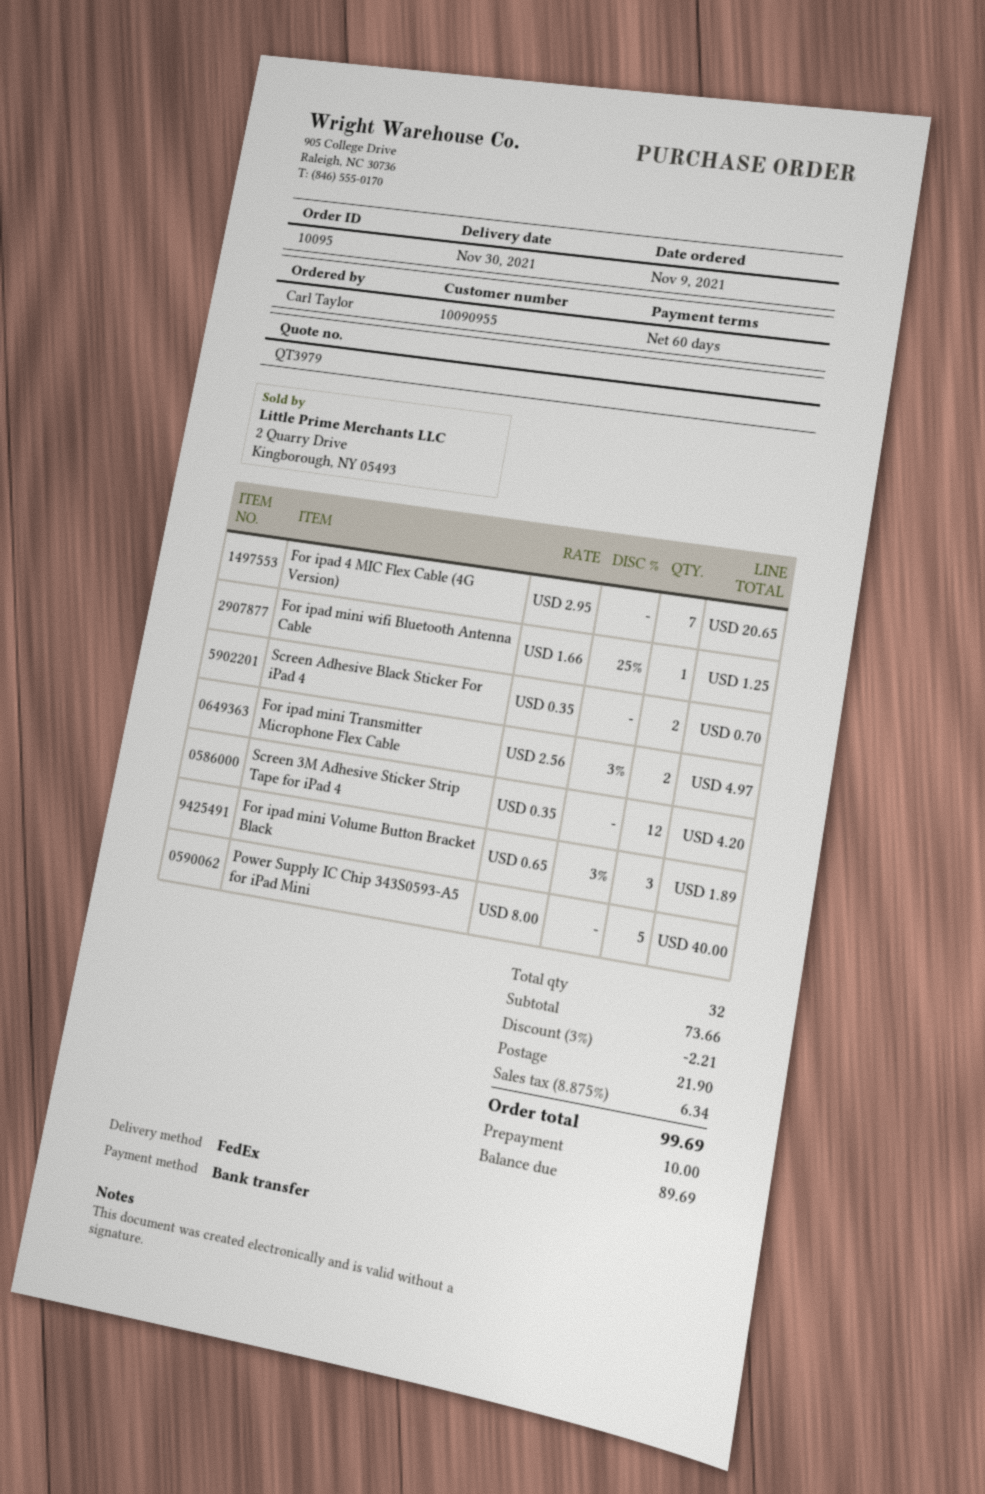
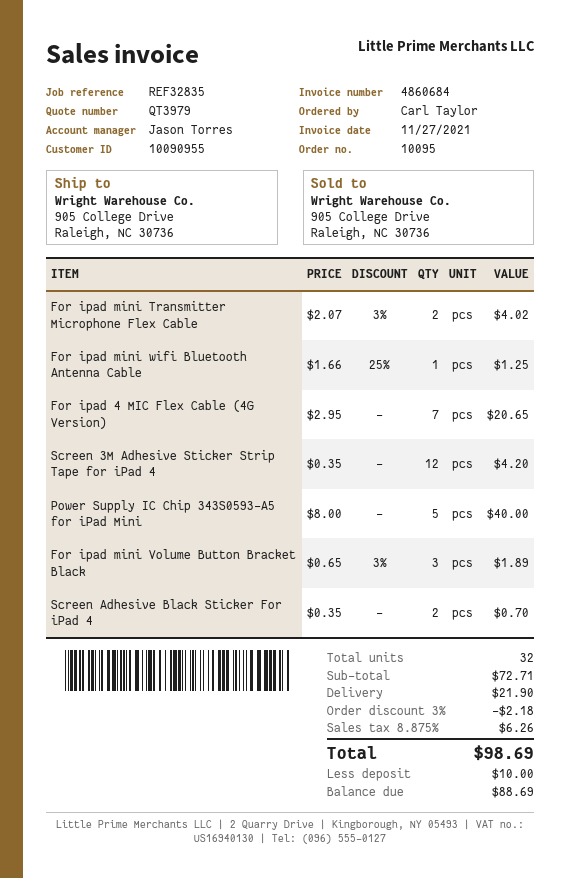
For ipad mini Transmitter Microphone Flex Cable: 2 x 2.56 - 3% = 4.97 -> 2 x 2.07 - 3% = 4.02
subtotal: 73.66 -> 72.71
discount: 3% = 2.21 -> 3% = 2.18
tax: 8.875% = 6.34 -> 8.875% = 6.26
total: 99.69 -> 98.69
balance: 89.69 -> 88.69

